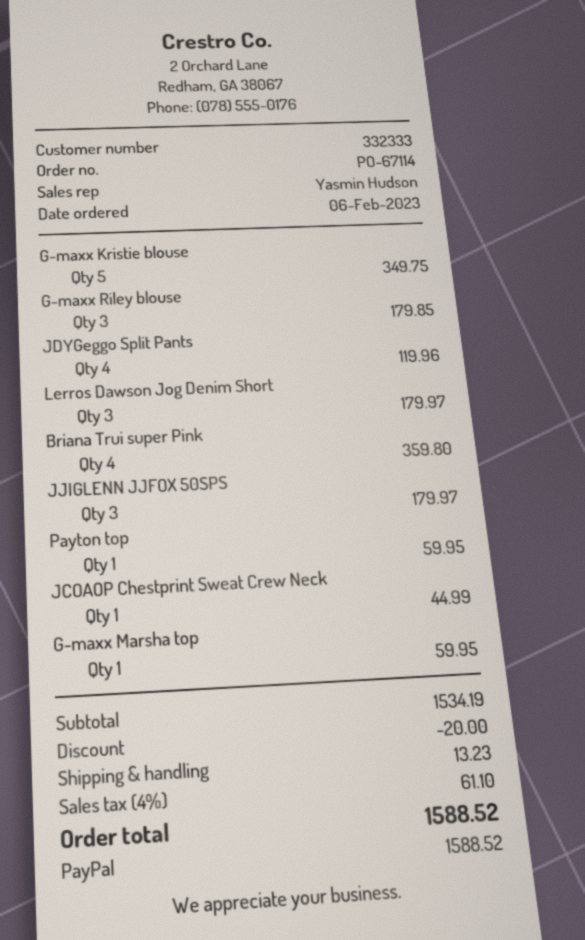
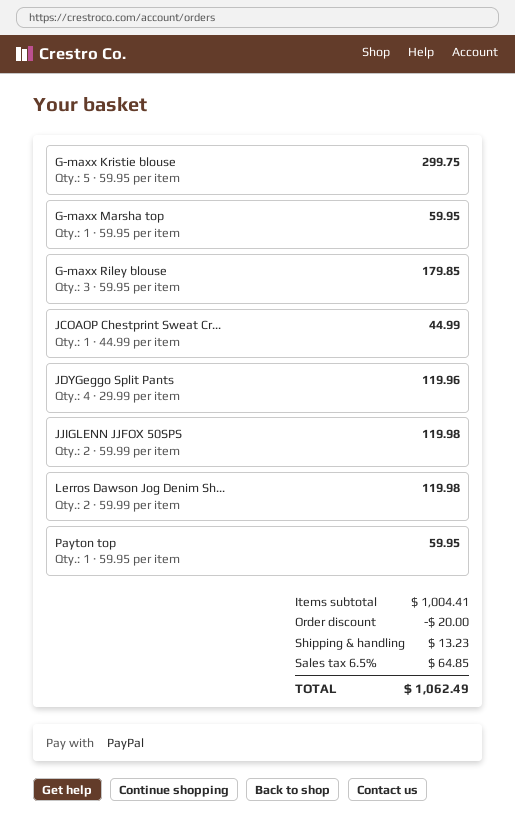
G-maxx Kristie blouse: 5 for 349.75 -> 5 for 299.75
Lerros Dawson Jog Denim Short: 3 for 179.97 -> 2 for 119.98
Briana Trui super Pink: 4 for 359.80 -> none
JJIGLENN JJFOX 50SPS: 3 for 179.97 -> 2 for 119.98
subtotal: 1534.19 -> 1004.41
tax: 4% = 61.10 -> 6.5% = 64.85
total: 1588.52 -> 1062.49

